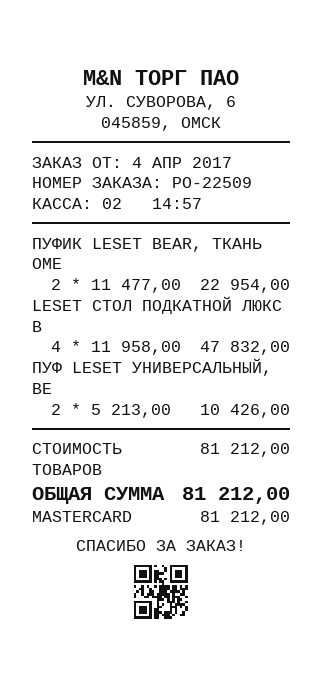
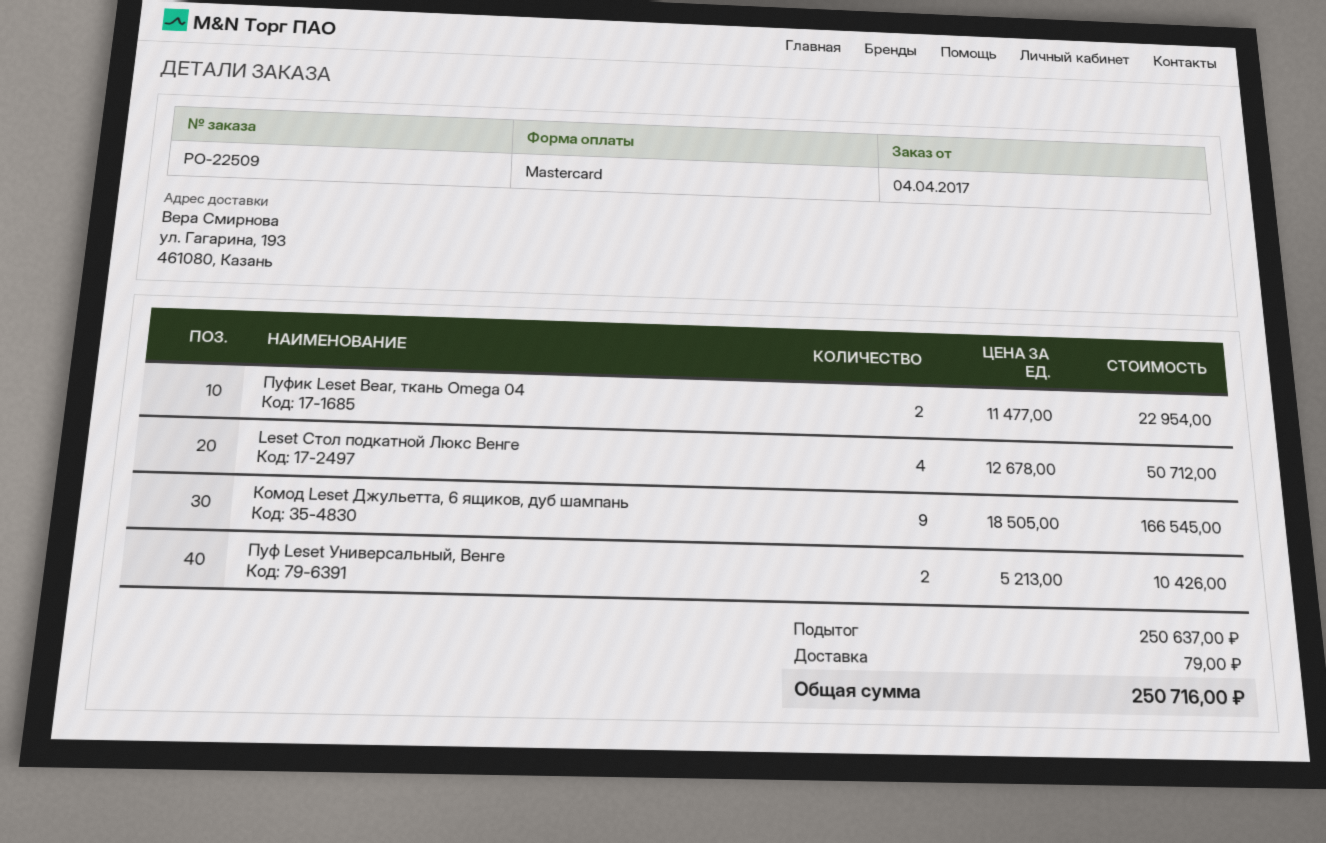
LESET СТОЛ ПОДКАТНОЙ ЛЮКС В: 4 x 11958.00 = 47832.00 -> 4 x 12678.00 = 50712.00
Комод Leset Джульетта, 6 ящиков, дуб шампань: none -> 9 x 18505.00 = 166545.00
subtotal: 81212.00 -> 250637.00
shipping: none -> 79.00
total: 81212.00 -> 250716.00

